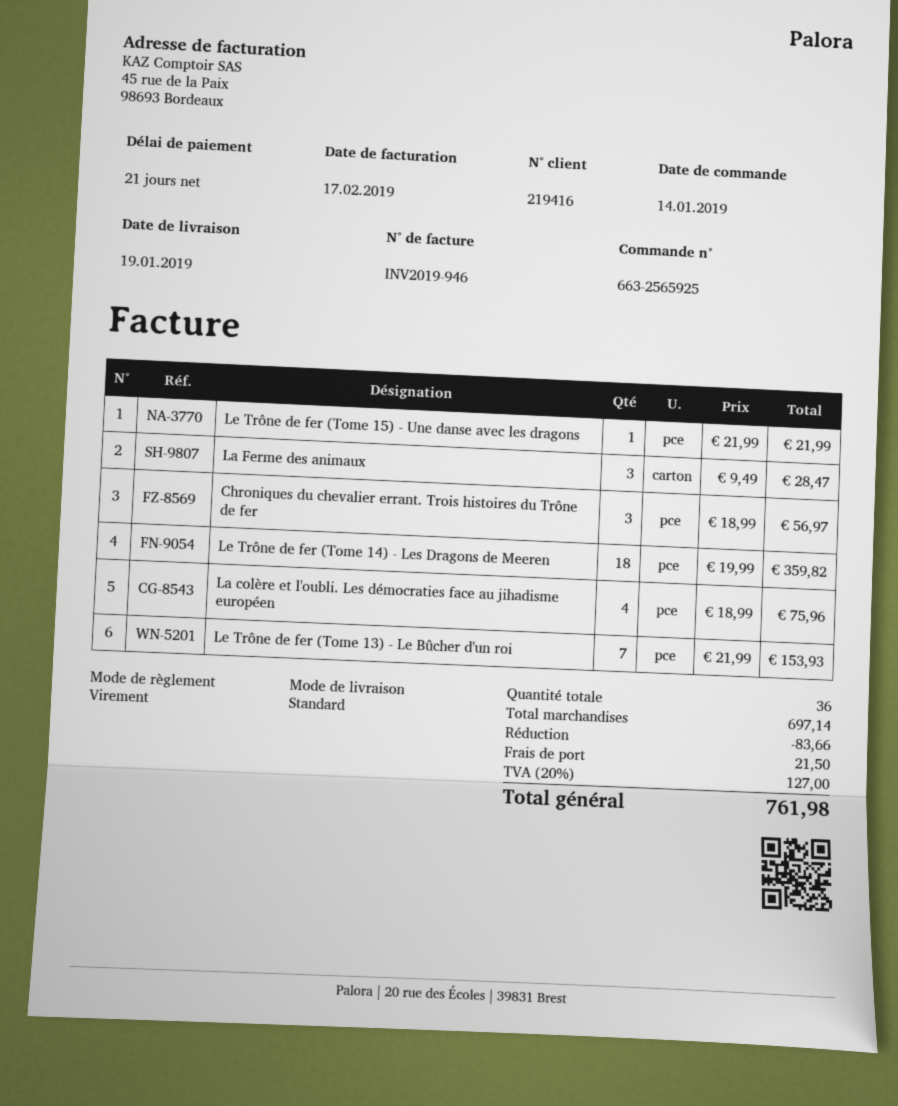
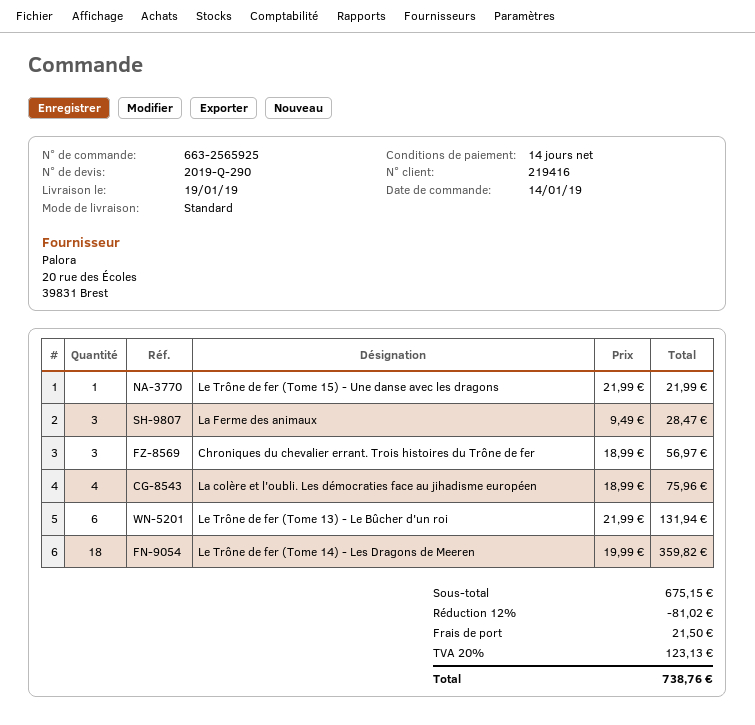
payment terms: 21 days -> 14 days
Le Trône de fer (Tome 13) - Le Bûcher d'un roi: 7 x 21.99 = 153.93 -> 6 x 21.99 = 131.94
subtotal: 697.14 -> 675.15
discount: 83.66 -> 81.02
tax: 20% = 127.00 -> 20% = 123.13
total: 761.98 -> 738.76

